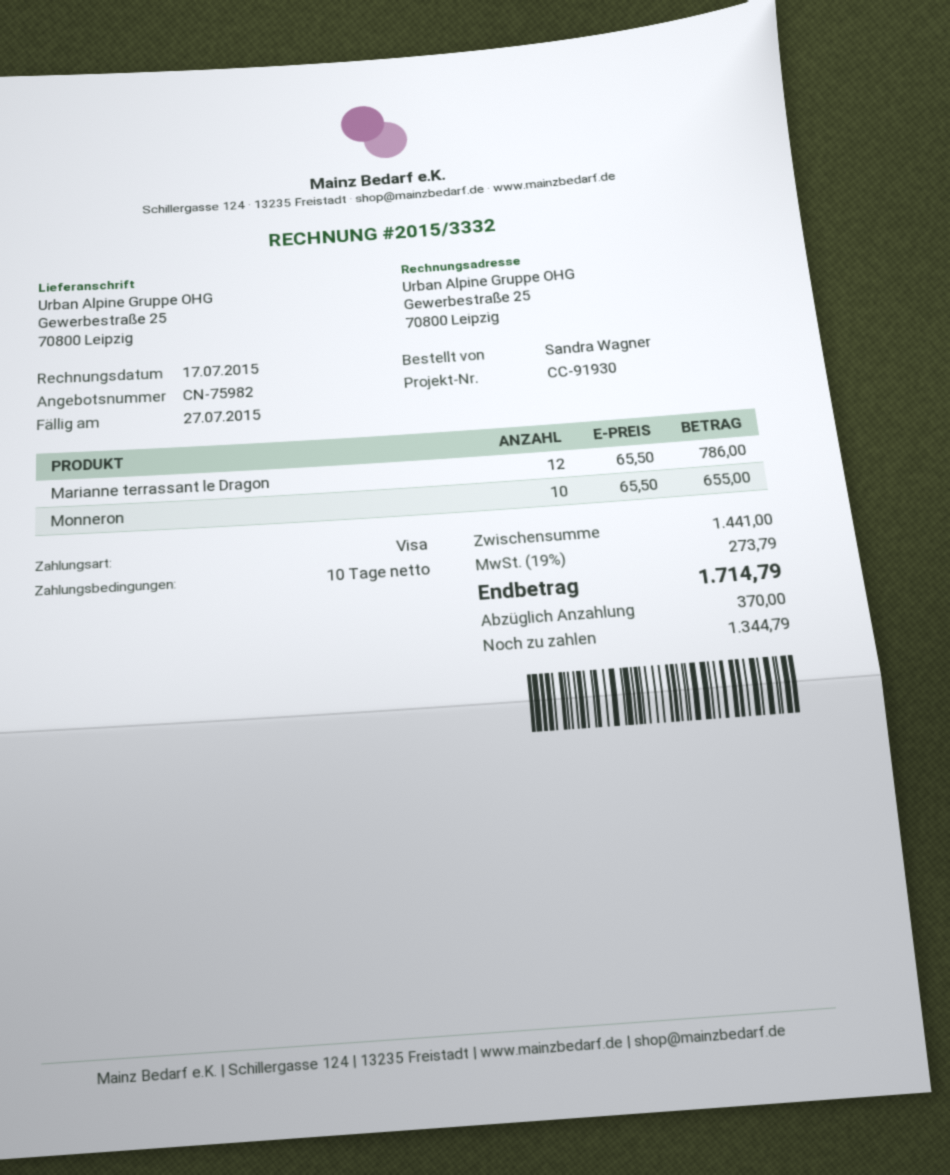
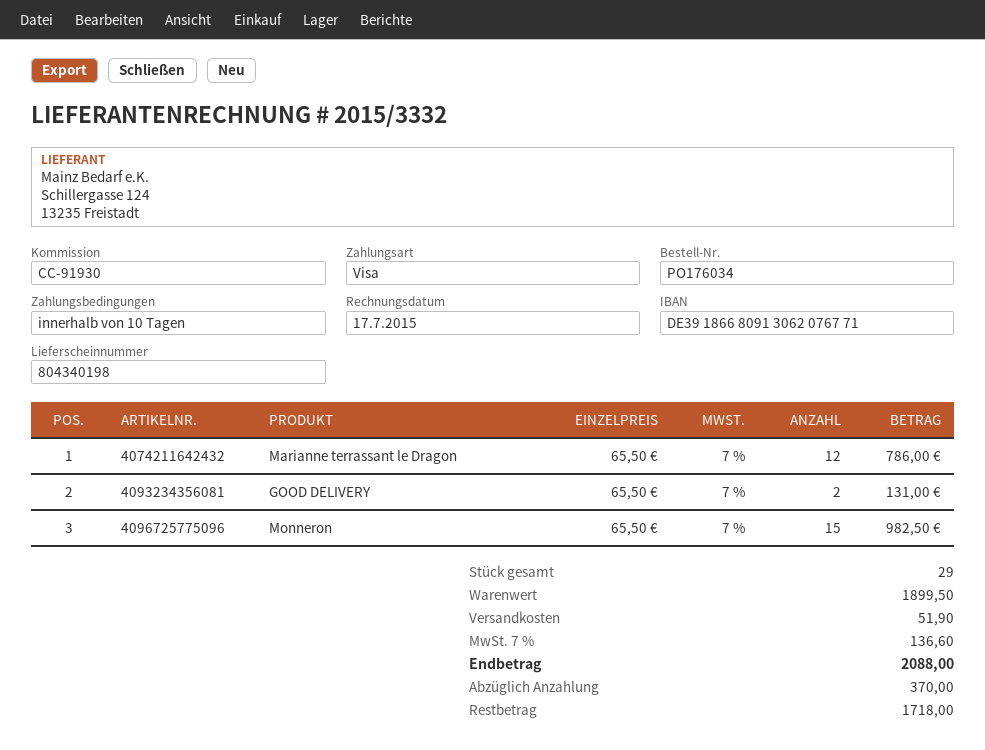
Monneron: 10 x 65.50 = 655.00 -> 15 x 65.50 = 982.50
GOOD DELIVERY: none -> 2 x 65.50 = 131.00
subtotal: 1441.00 -> 1899.50
shipping: none -> 51.90
tax: 19% = 273.79 -> 7% = 136.60
total: 1714.79 -> 2088.00
balance: 1344.79 -> 1718.00

